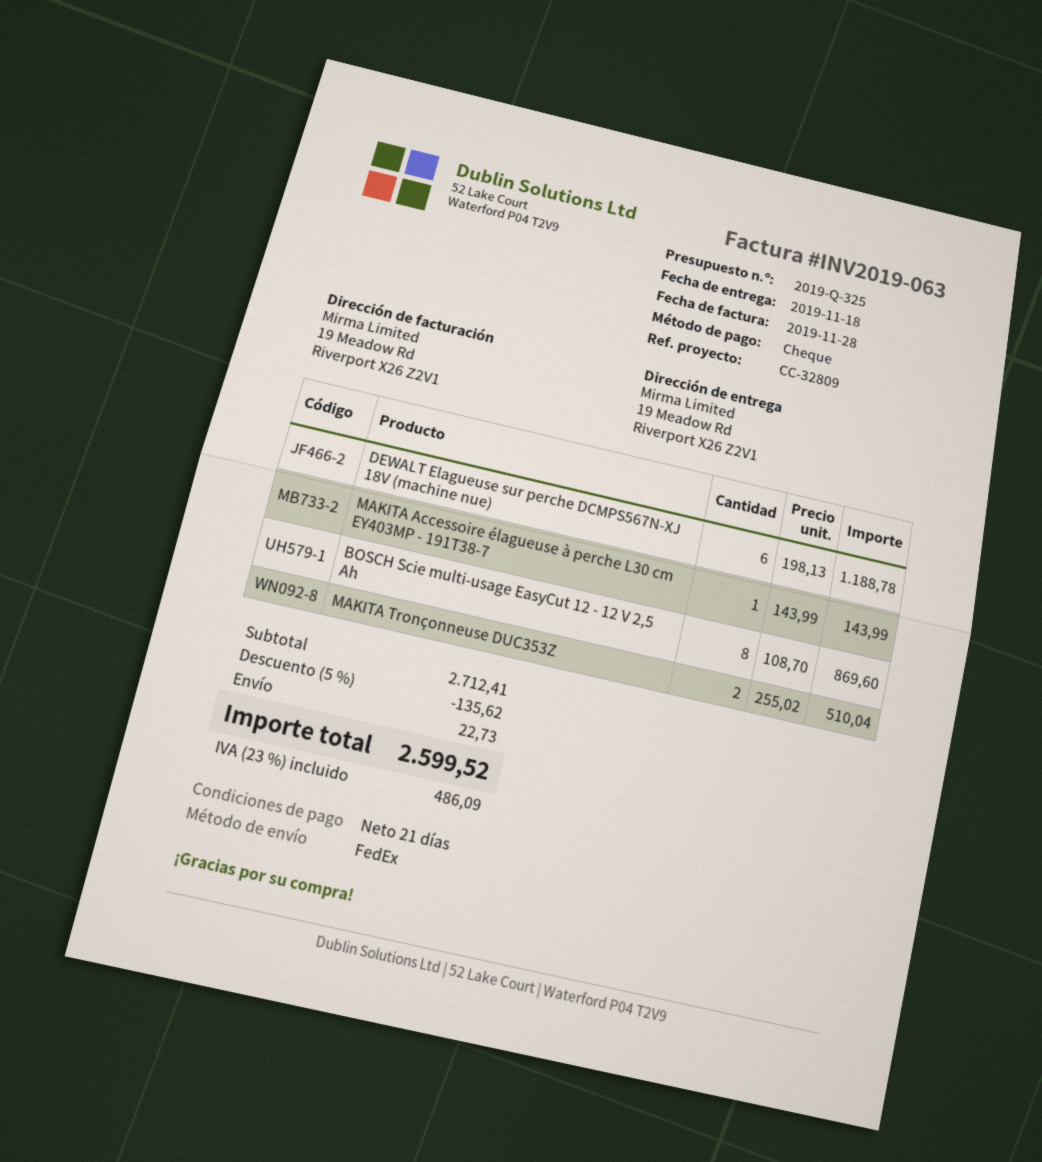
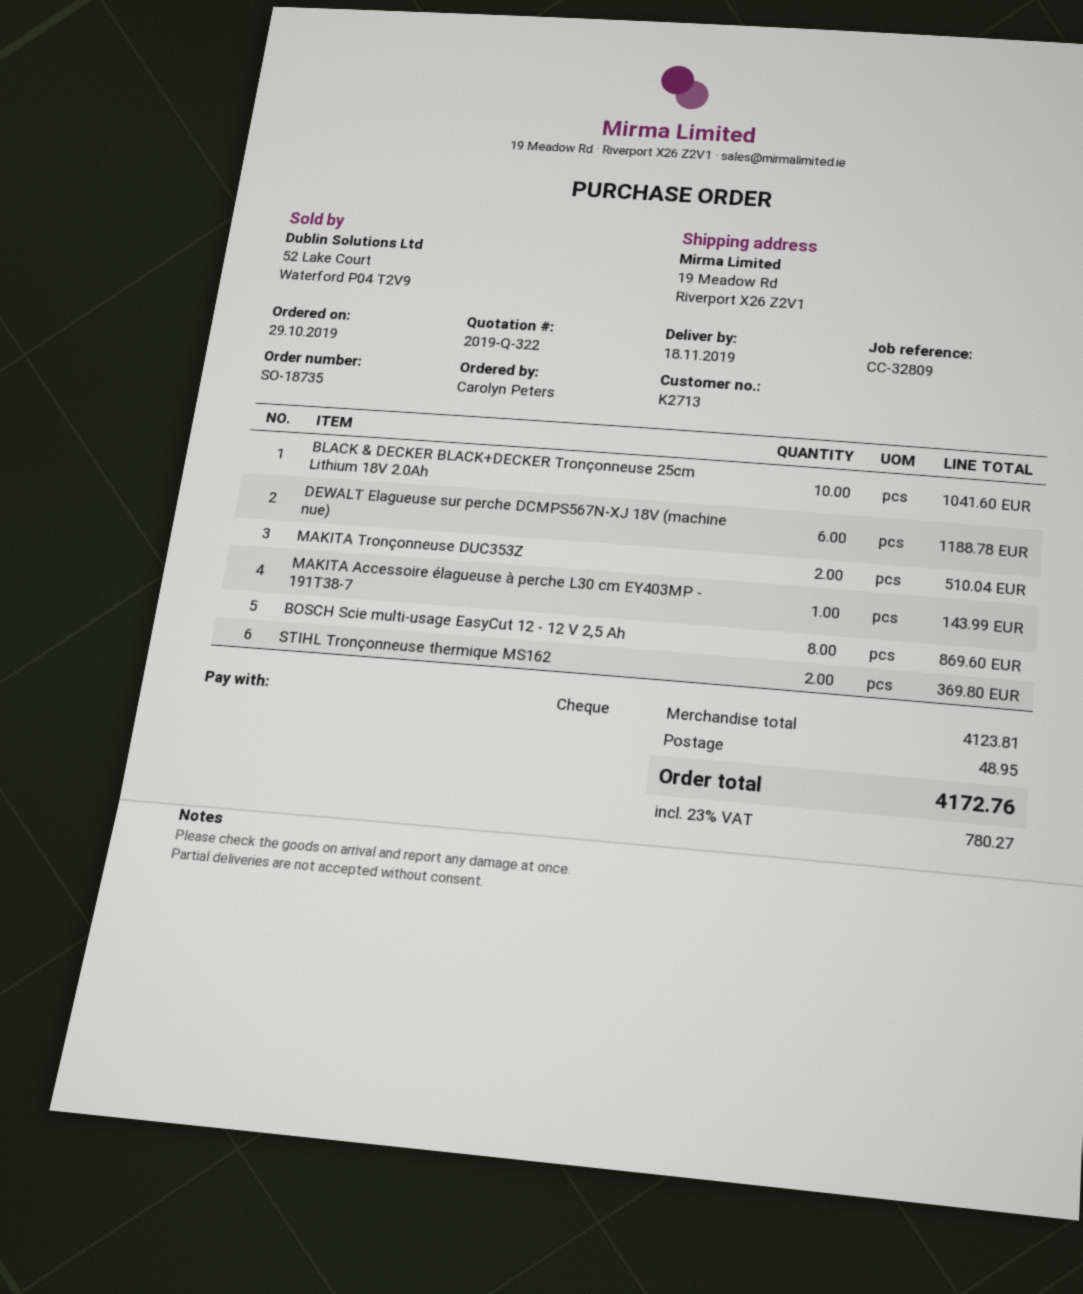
quote number: 2019-Q-325 -> 2019-Q-322
BLACK & DECKER BLACK+DECKER Tronçonneuse 25cm Lithium 18V 2.0Ah: none -> 10 for 1041.60
STIHL Tronçonneuse thermique MS162: none -> 2 for 369.80
subtotal: 2712.41 -> 4123.81
discount: 5% = 135.62 -> none
shipping: 22.73 -> 48.95
tax: 23% = 486.09 -> 23% = 780.27
total: 2599.52 -> 4172.76

